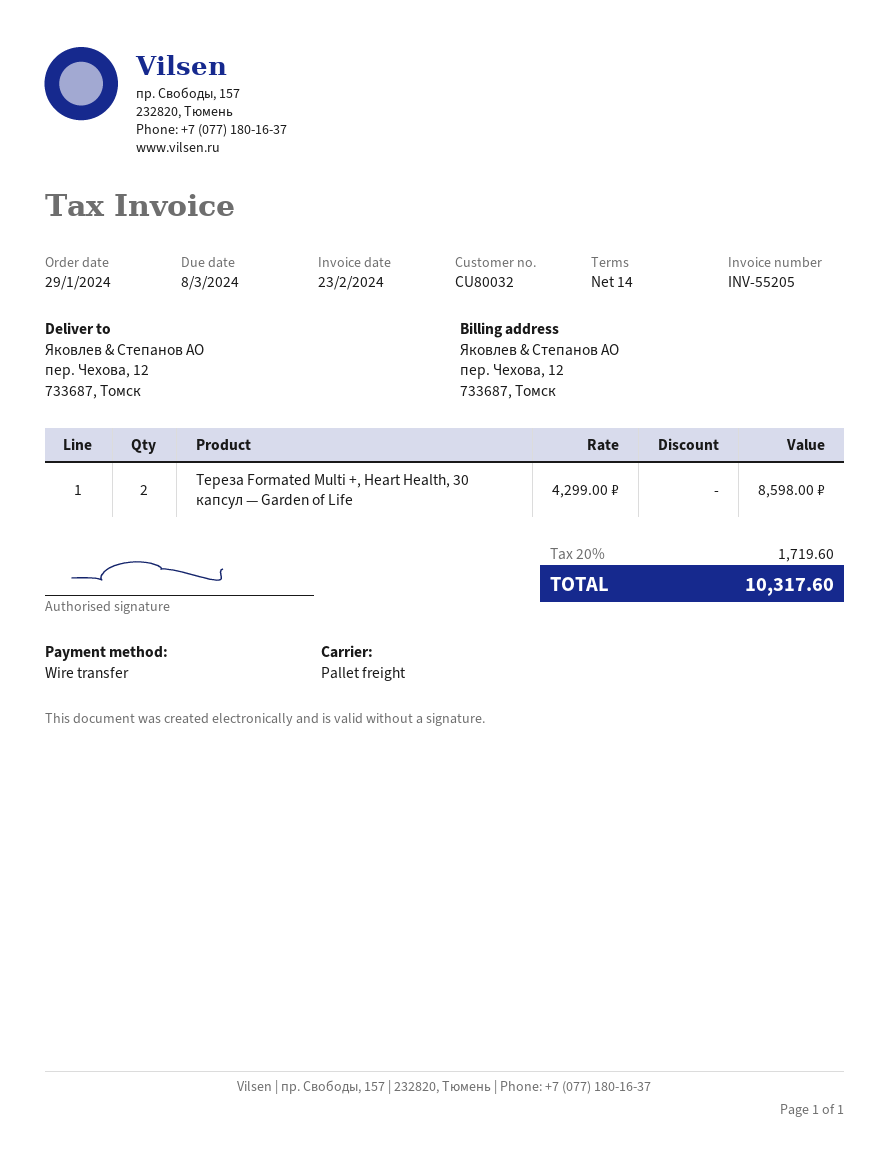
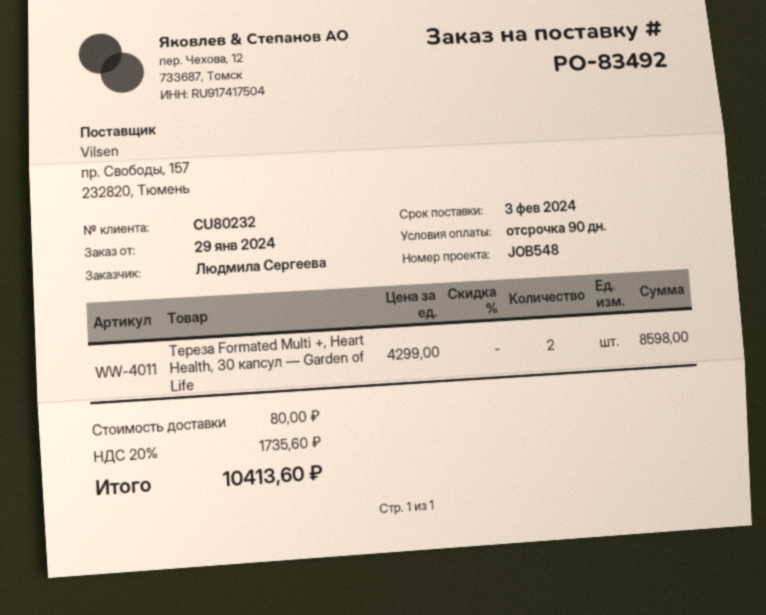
payment terms: 14 days -> 90 days
customer number: CU80032 -> CU80232
shipping: none -> 80.00
tax: 20% = 1719.60 -> 20% = 1735.60
total: 10317.60 -> 10413.60

